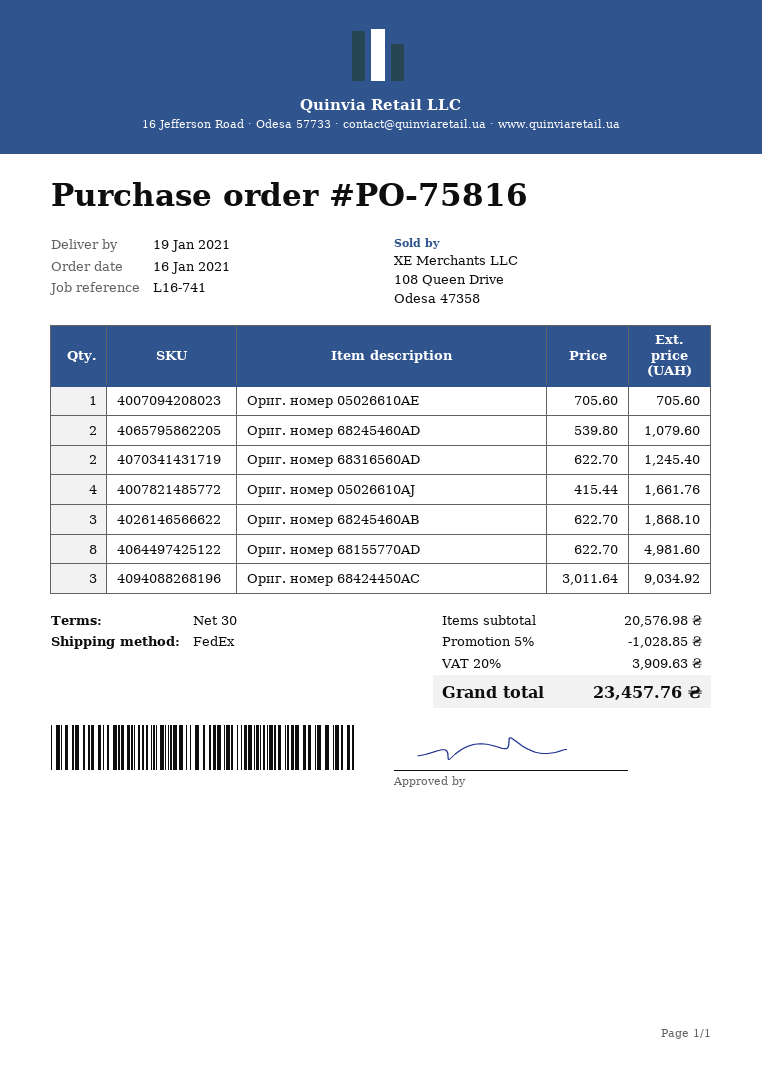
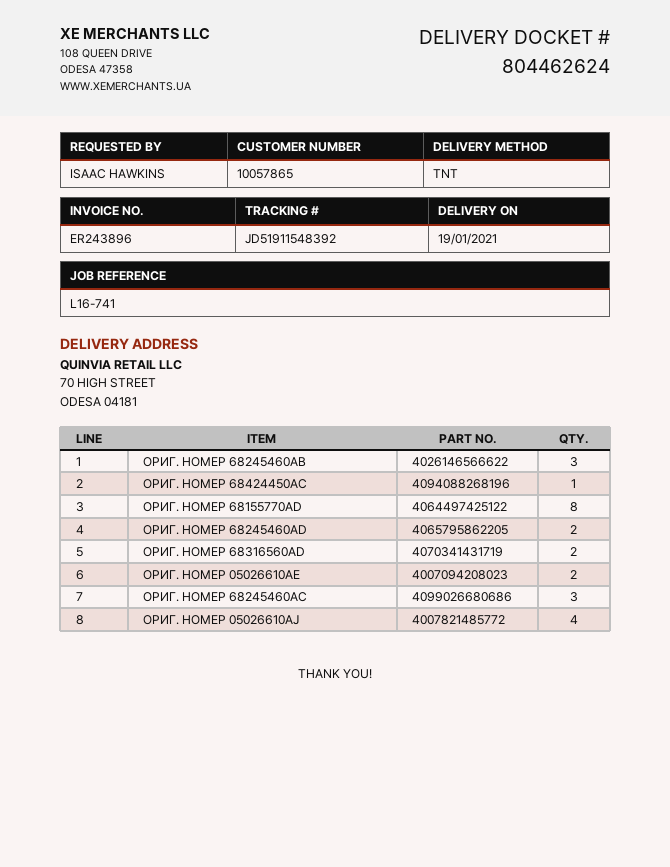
shipping method: FedEx -> TNT
Ориг. номер 05026610AE: 1 -> 2
Ориг. номер 68424450AC: 3 -> 1
ОРИГ. НОМЕР 68245460AC: none -> 3

